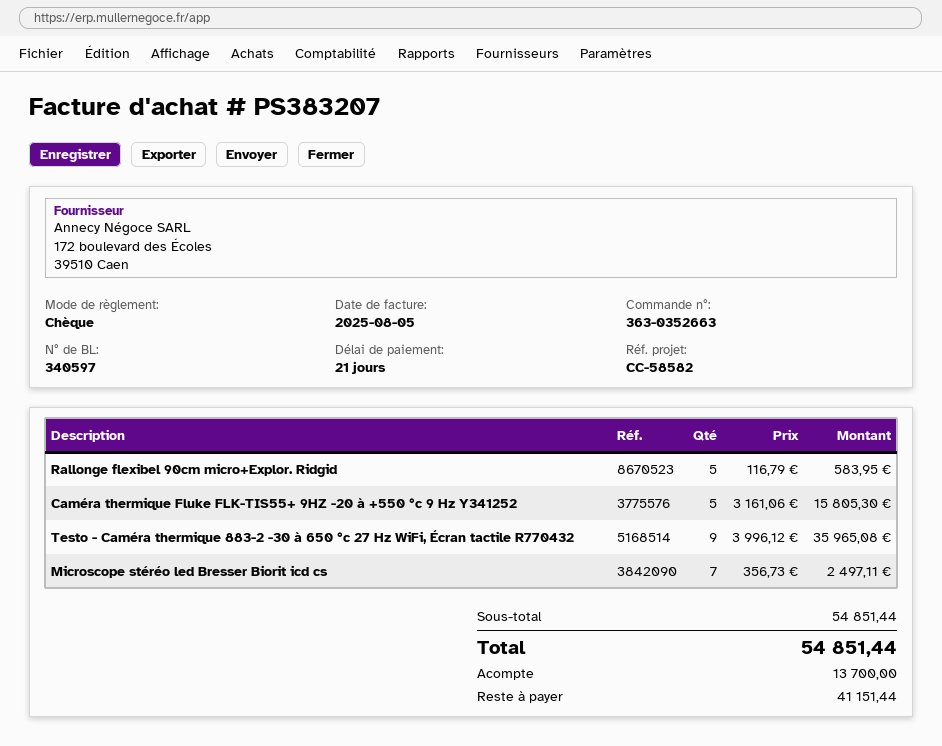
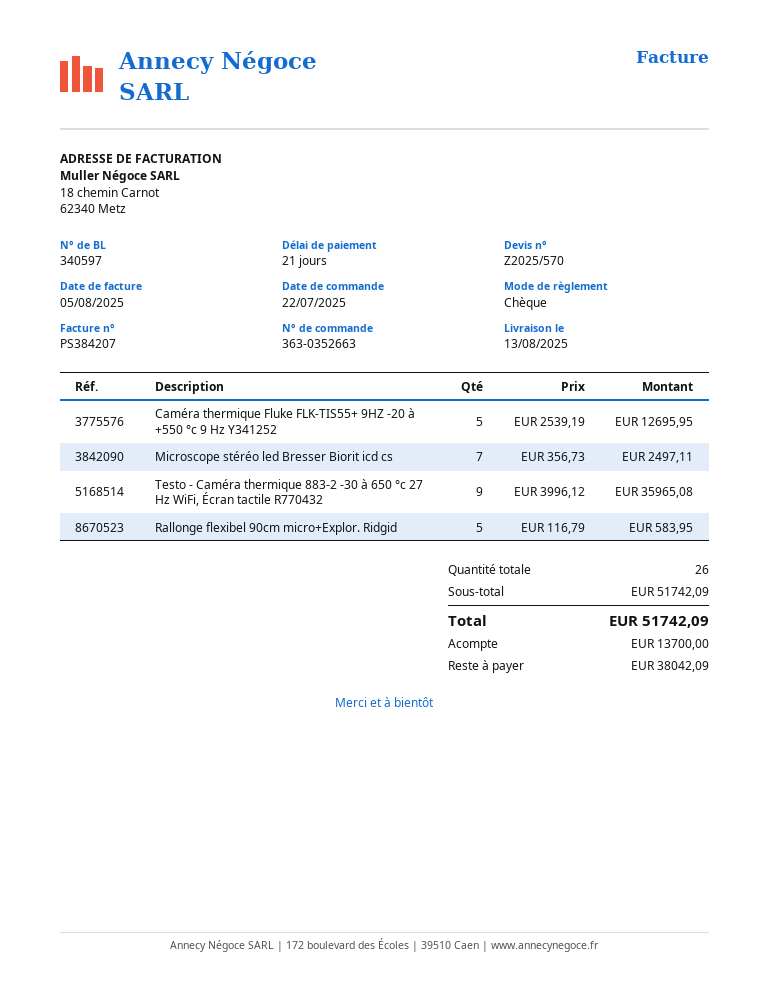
invoice number: PS383207 -> PS384207
Caméra thermique Fluke FLK-TIS55+ 9HZ -20 à +550 °c 9 Hz Y341252: 5 x 3161.06 = 15805.30 -> 5 x 2539.19 = 12695.95
subtotal: 54851.44 -> 51742.09
total: 54851.44 -> 51742.09
balance: 41151.44 -> 38042.09

